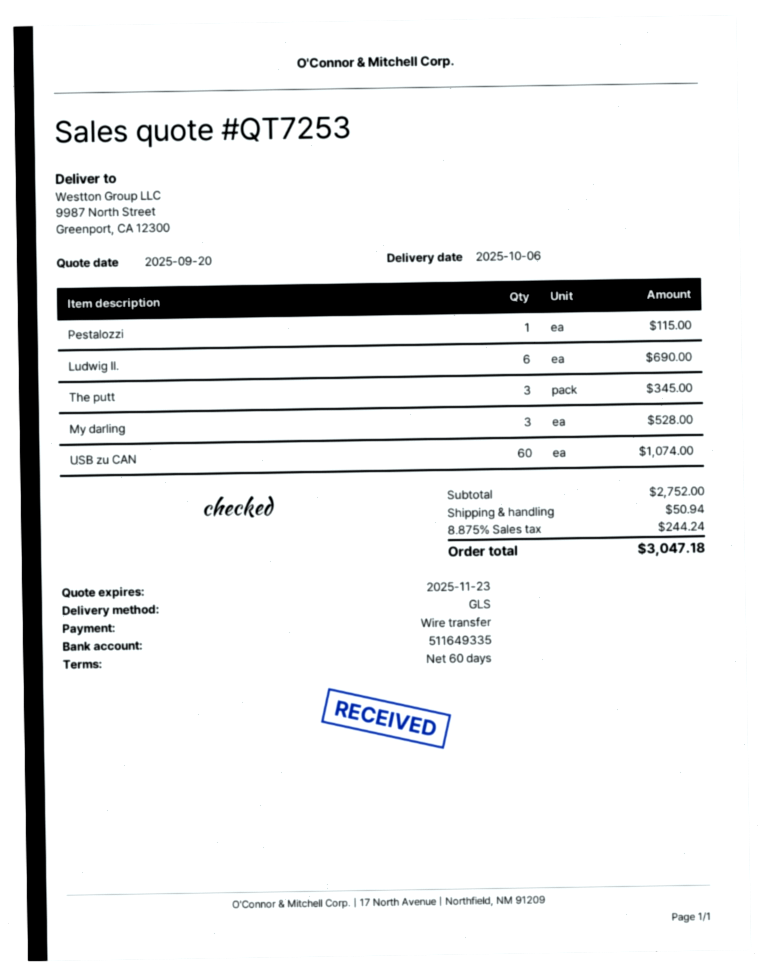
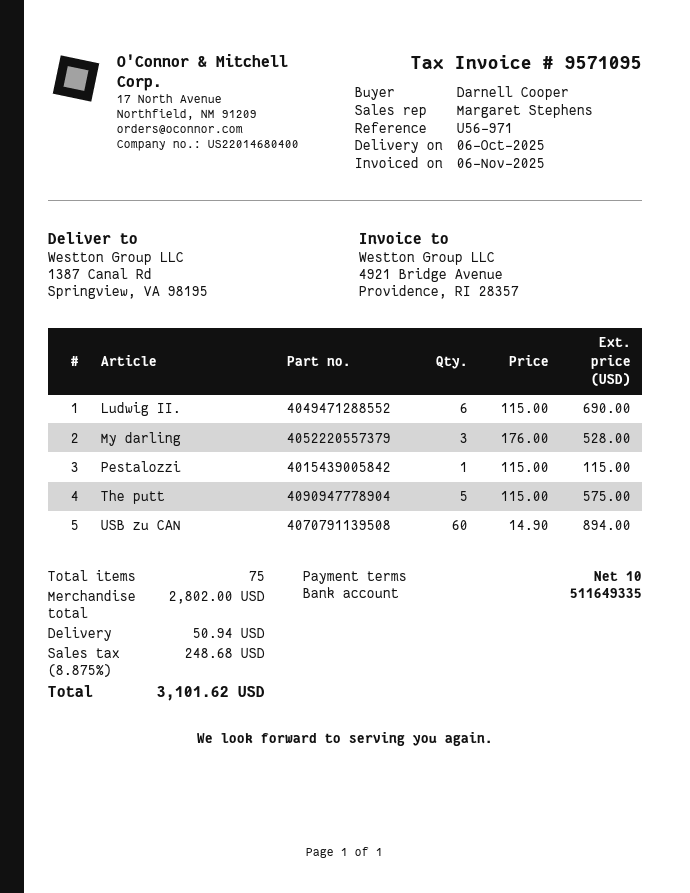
payment terms: 60 days -> 10 days
ship to: 9987 North Street, Greenport, CA 12300 -> 1387 Canal Rd, Springview, VA 98195
The putt: 3 for 345.00 -> 5 for 575.00
USB zu CAN: 60 for 1074.00 -> 60 for 894.00
subtotal: 2752.00 -> 2802.00
tax: 8.875% = 244.24 -> 8.875% = 248.68
total: 3047.18 -> 3101.62

